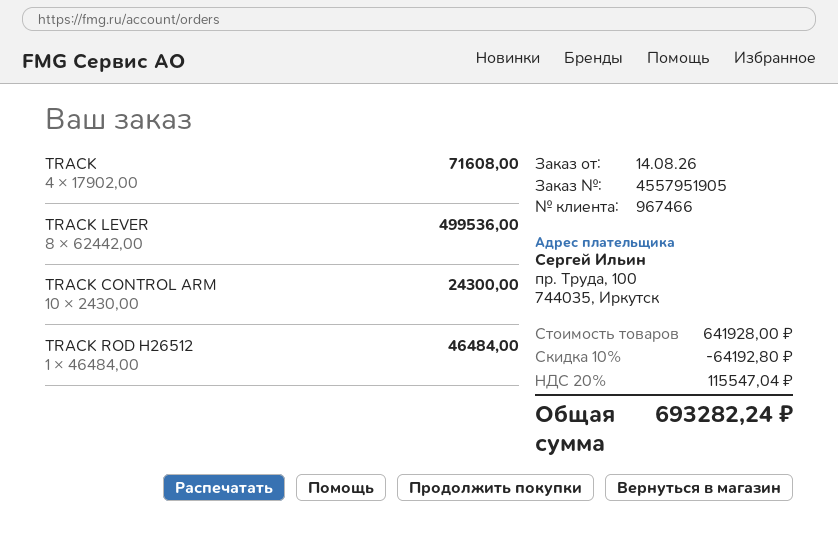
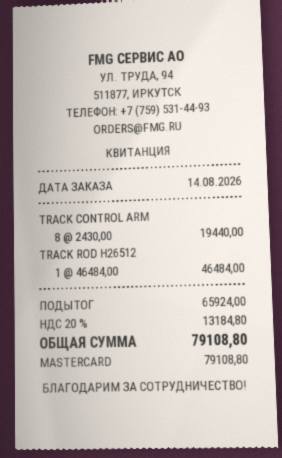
TRACK: 4 x 17902.00 = 71608.00 -> none
TRACK LEVER: 8 x 62442.00 = 499536.00 -> none
TRACK CONTROL ARM: 10 x 2430.00 = 24300.00 -> 8 x 2430.00 = 19440.00
subtotal: 641928.00 -> 65924.00
discount: 10% = 64192.80 -> none
tax: 20% = 115547.04 -> 20% = 13184.80
total: 693282.24 -> 79108.80

